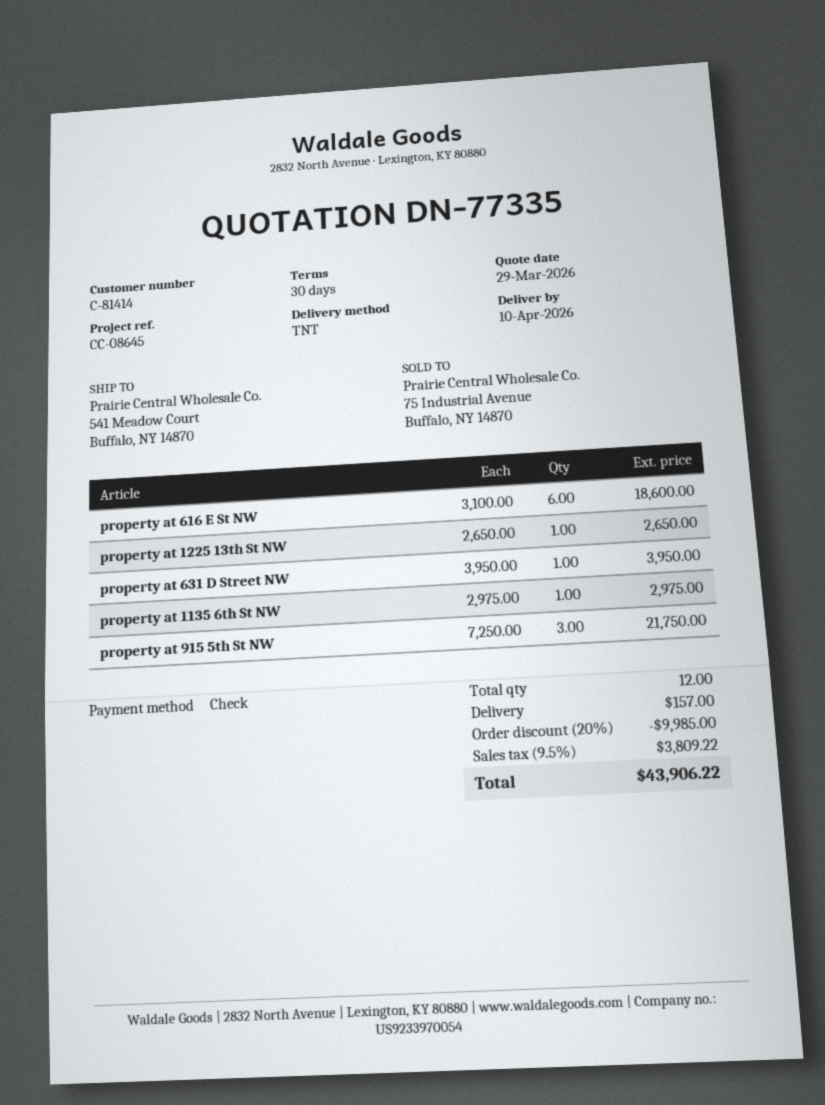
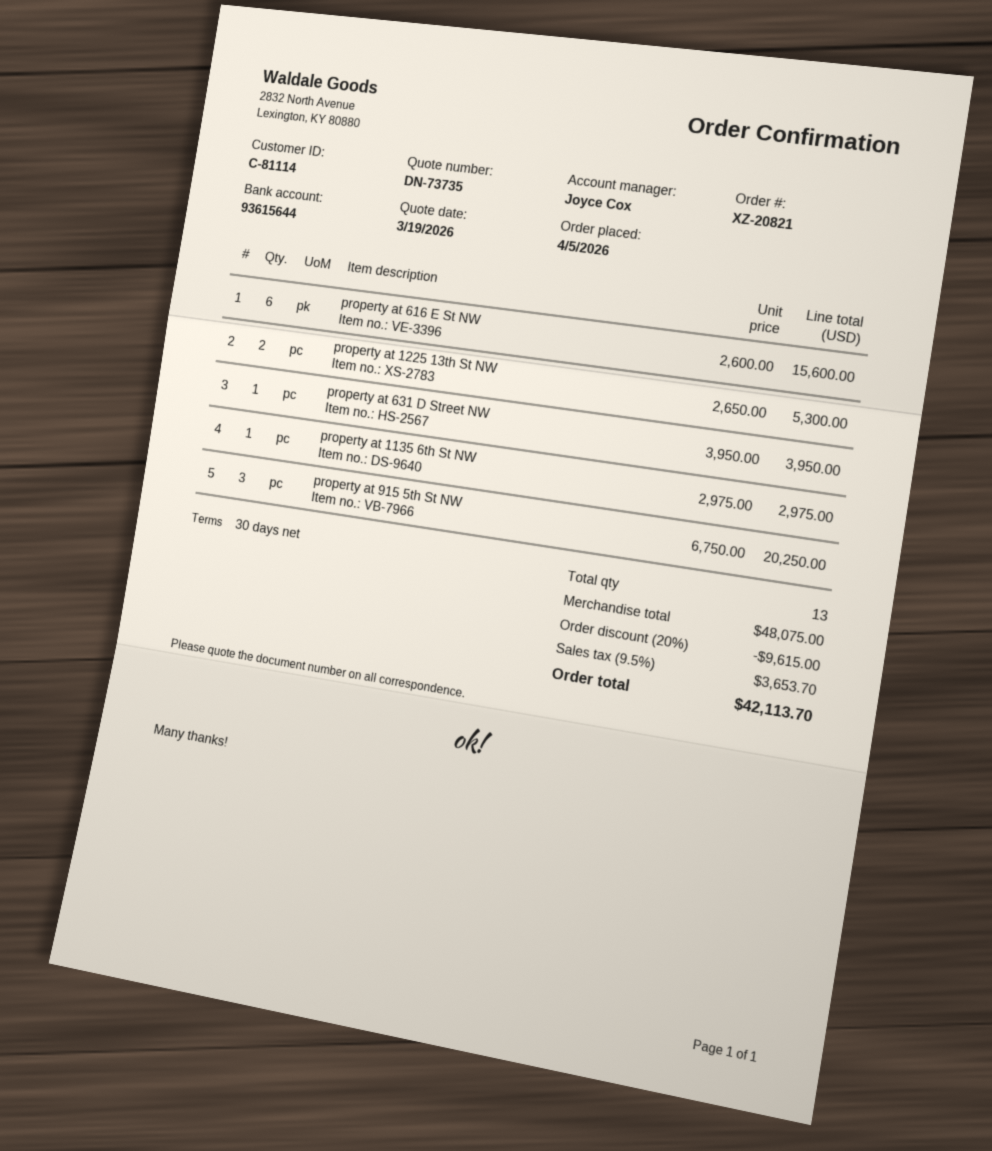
quote number: DN-77335 -> DN-73735
quote date: 2026-03-29 -> 2026-03-19
customer number: C-81414 -> C-81114
property at 616 E St NW: 6 x 3100.00 = 18600.00 -> 6 x 2600.00 = 15600.00
property at 1225 13th St NW: 1 x 2650.00 = 2650.00 -> 2 x 2650.00 = 5300.00
property at 915 5th St NW: 3 x 7250.00 = 21750.00 -> 3 x 6750.00 = 20250.00
total quantity: 12 -> 13
discount: 20% = 9985.00 -> 20% = 9615.00
shipping: 157.00 -> none
tax: 9.5% = 3809.22 -> 9.5% = 3653.70
total: 43906.22 -> 42113.70

